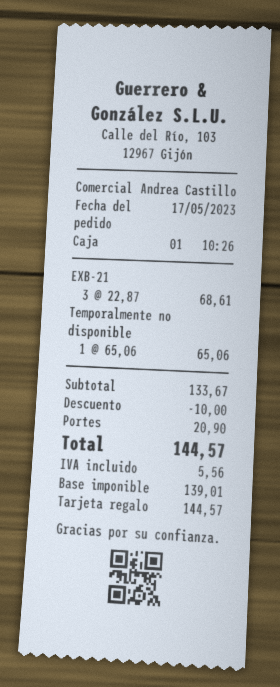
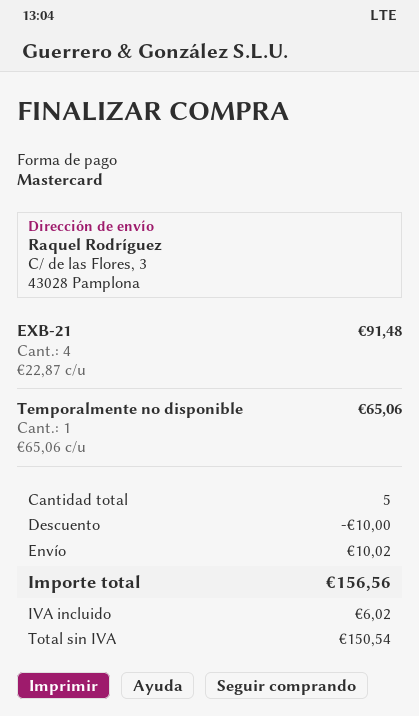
payment method: gift card -> Mastercard
EXB-21: 3 x 22.87 = 68.61 -> 4 x 22.87 = 91.48
shipping: 20.90 -> 10.02
net: 139.01 -> 150.54
tax: 5.56 -> 6.02
total: 144.57 -> 156.56

